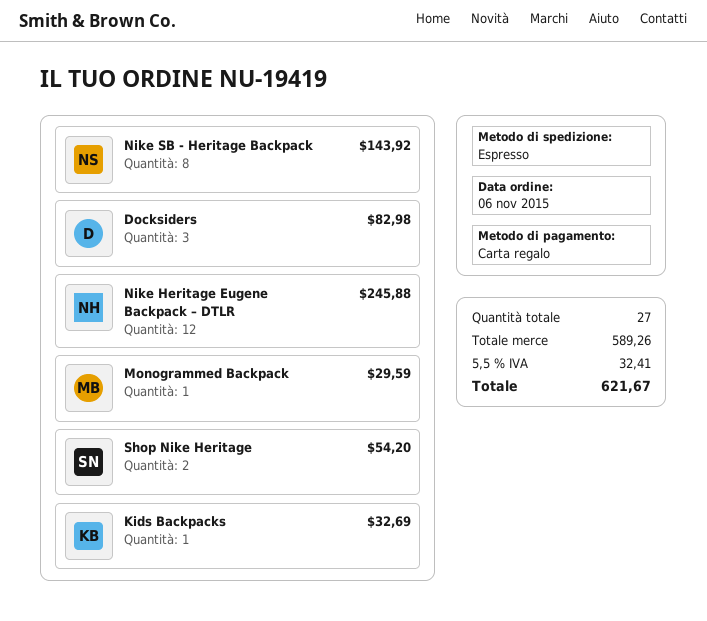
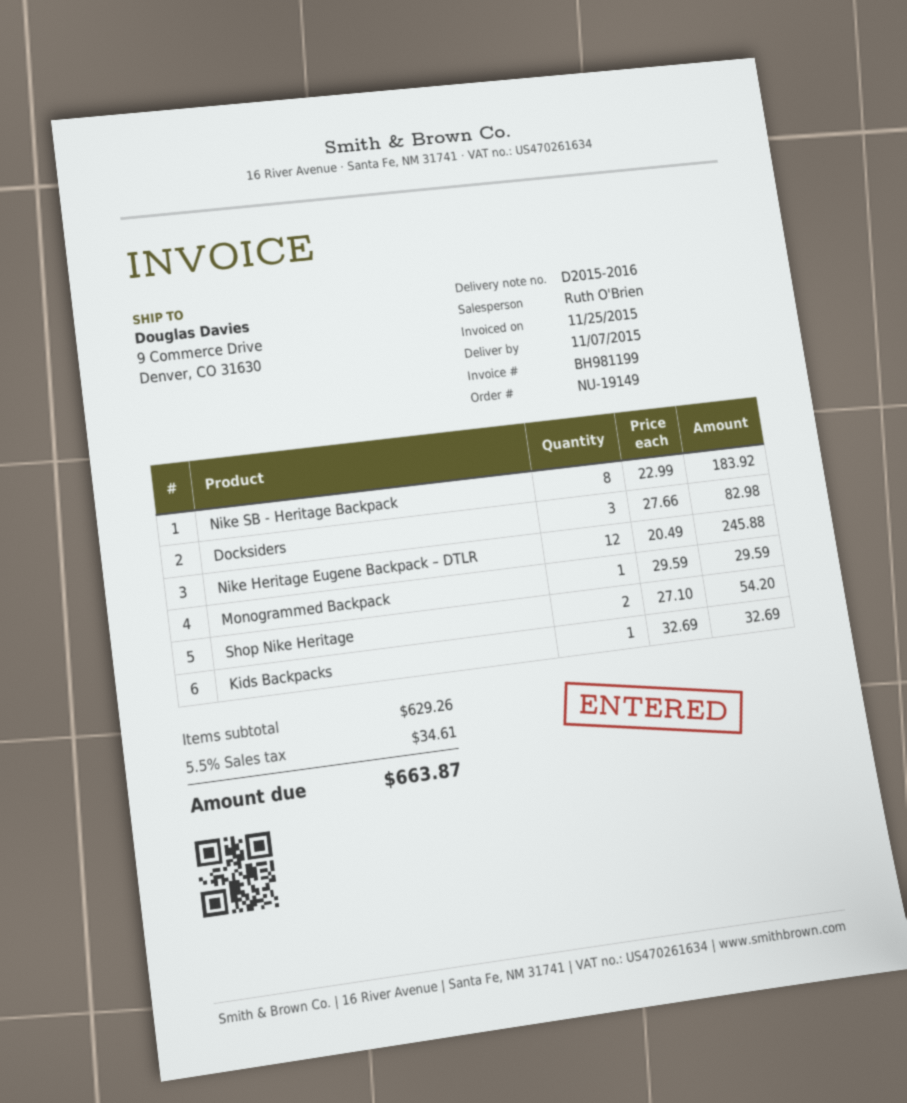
order number: NU-19419 -> NU-19149
Nike SB - Heritage Backpack: 8 for 143.92 -> 8 for 183.92
subtotal: 589.26 -> 629.26
tax: 5.5% = 32.41 -> 5.5% = 34.61
total: 621.67 -> 663.87

